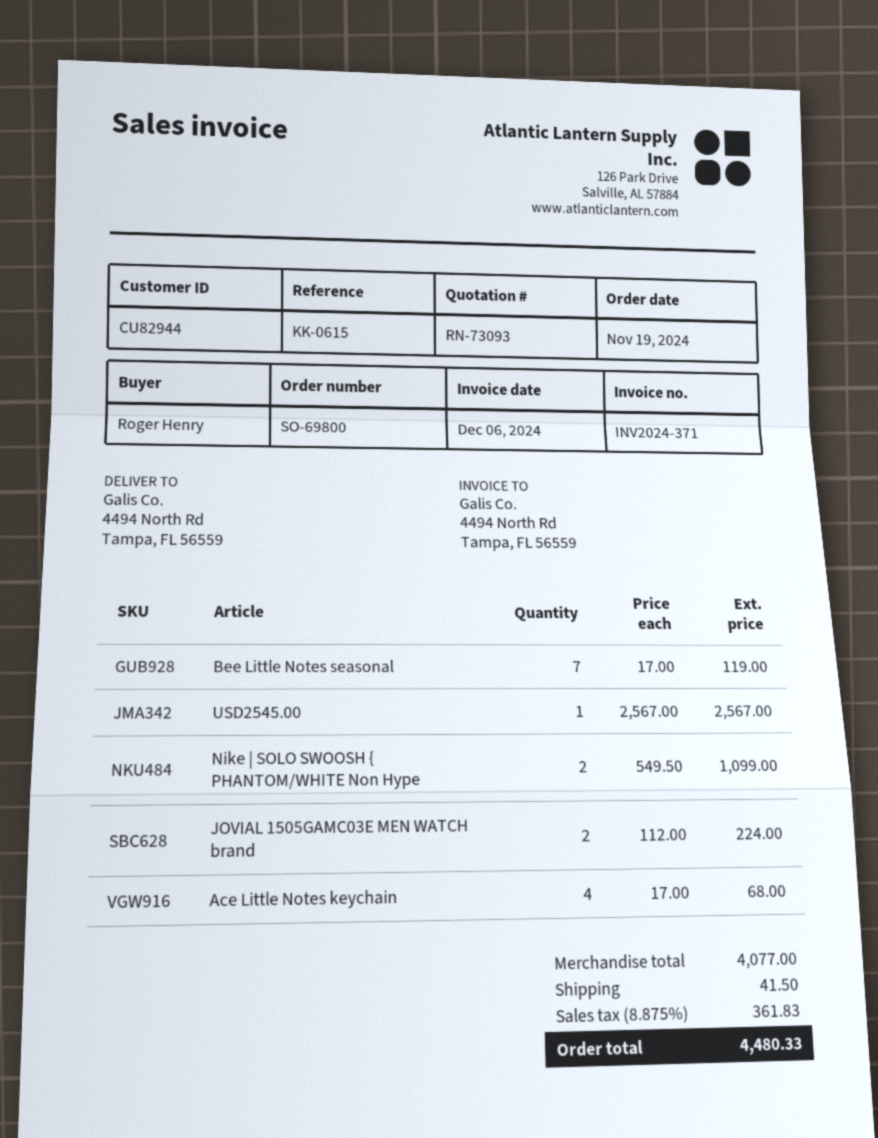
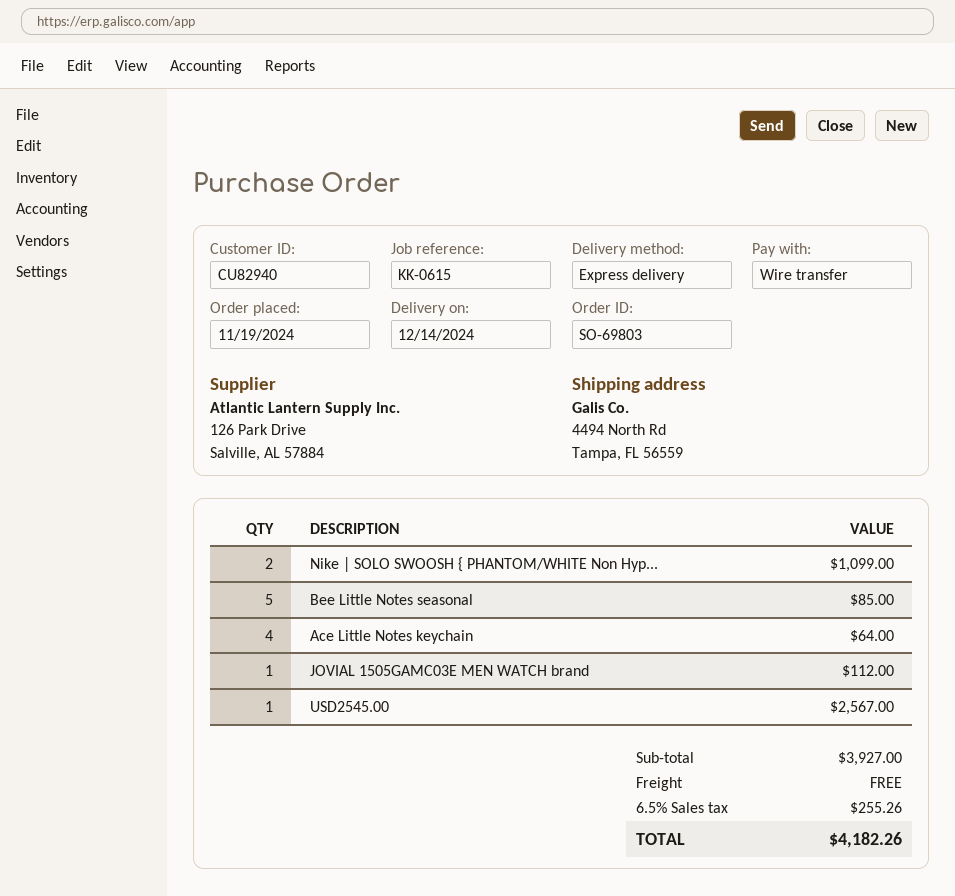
order number: SO-69800 -> SO-69803
customer number: CU82944 -> CU82940
Bee Little Notes seasonal: 7 for 119.00 -> 5 for 85.00
JOVIAL 1505GAMC03E MEN WATCH brand: 2 for 224.00 -> 1 for 112.00
Ace Little Notes keychain: 4 for 68.00 -> 4 for 64.00
subtotal: 4077.00 -> 3927.00
shipping: 41.50 -> 0.00
tax: 8.875% = 361.83 -> 6.5% = 255.26
total: 4480.33 -> 4182.26

